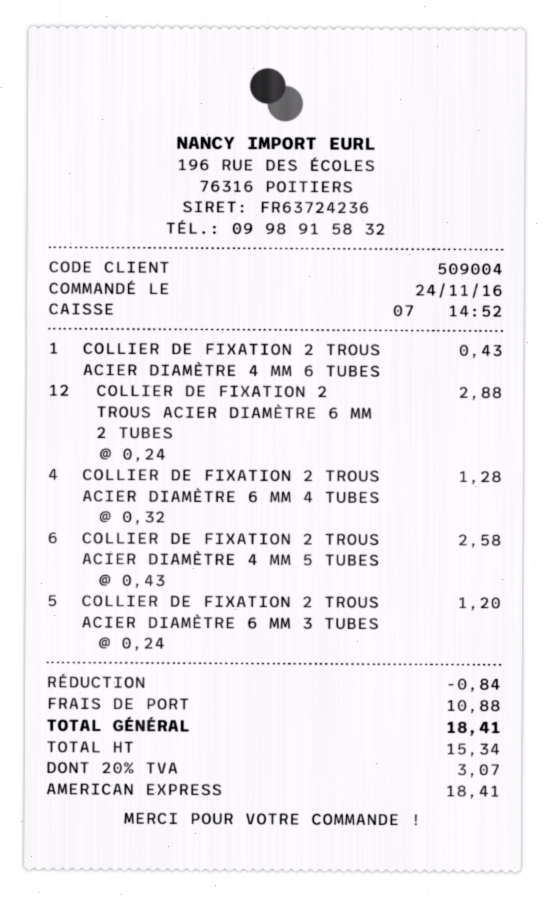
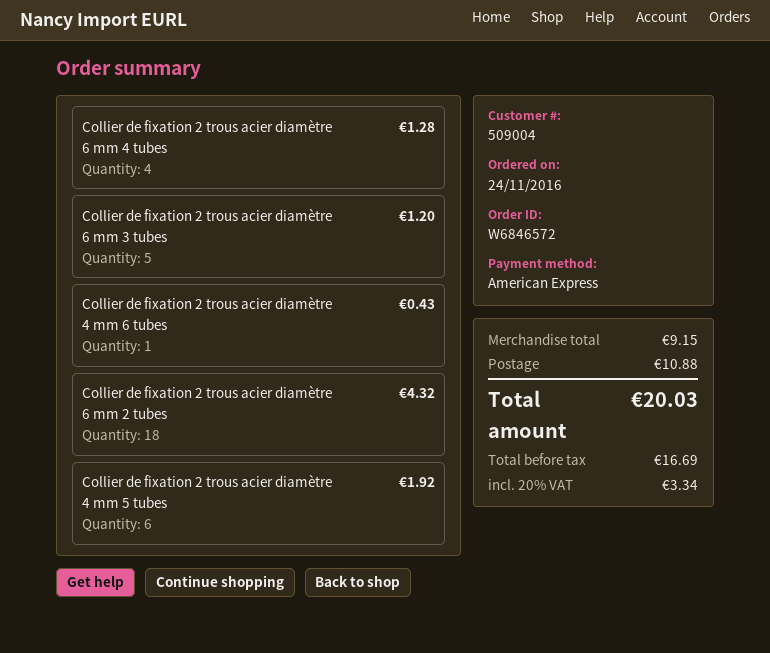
COLLIER DE FIXATION 2 TROUS ACIER DIAMÈTRE 6 MM 2 TUBES: 12 for 2.88 -> 18 for 4.32
COLLIER DE FIXATION 2 TROUS ACIER DIAMÈTRE 4 MM 5 TUBES: 6 for 2.58 -> 6 for 1.92
discount: 0.84 -> none
net: 15.34 -> 16.69
tax: 20% = 3.07 -> 20% = 3.34
total: 18.41 -> 20.03

